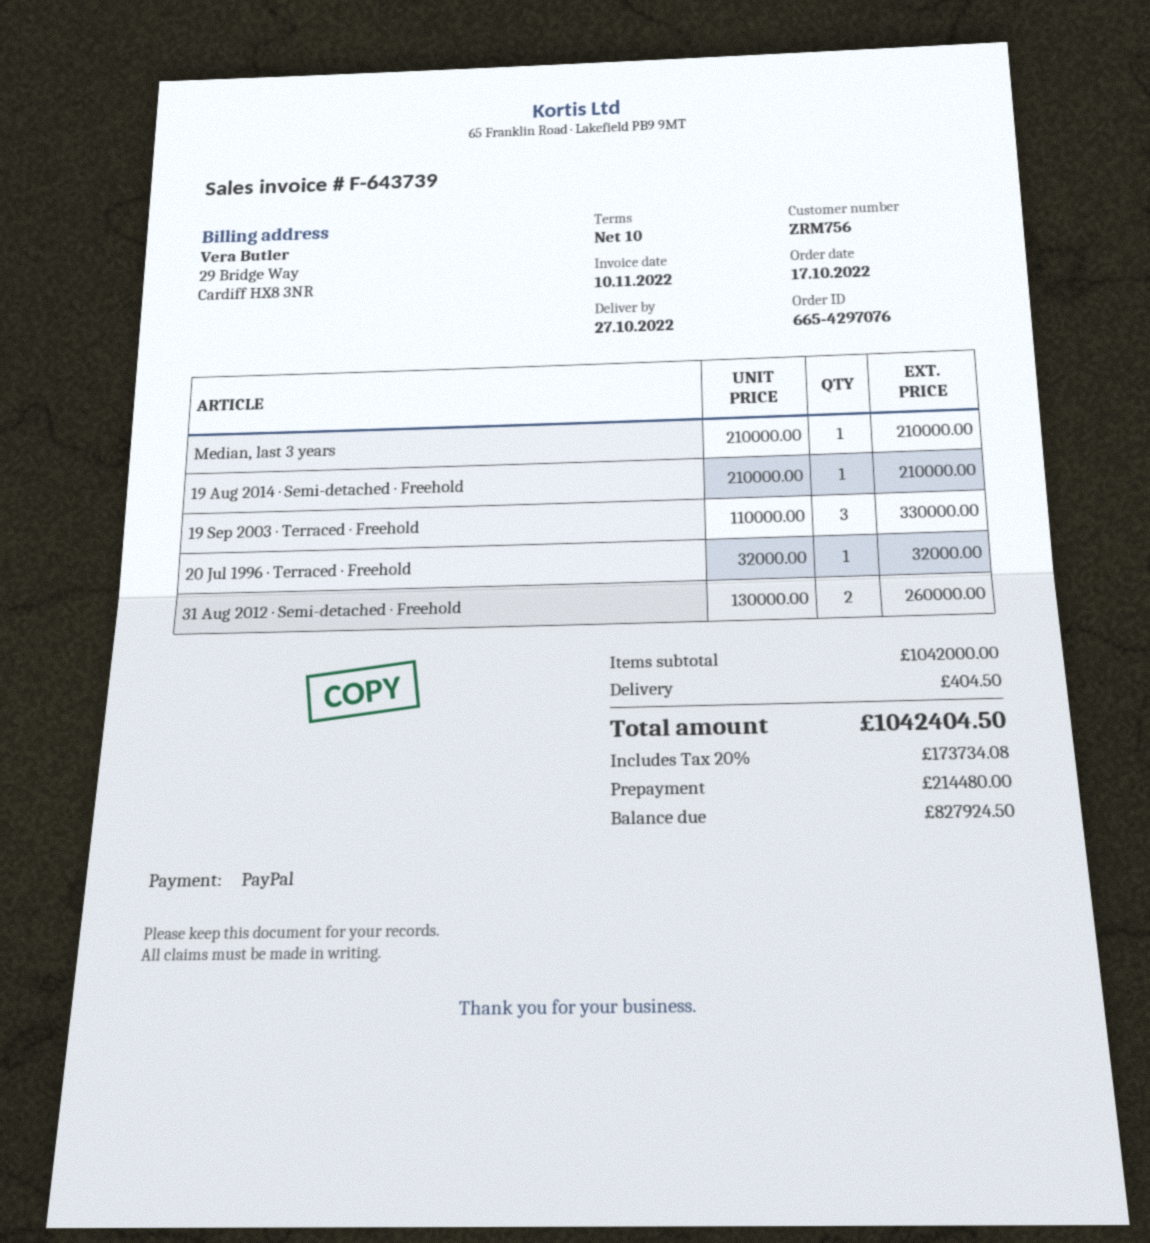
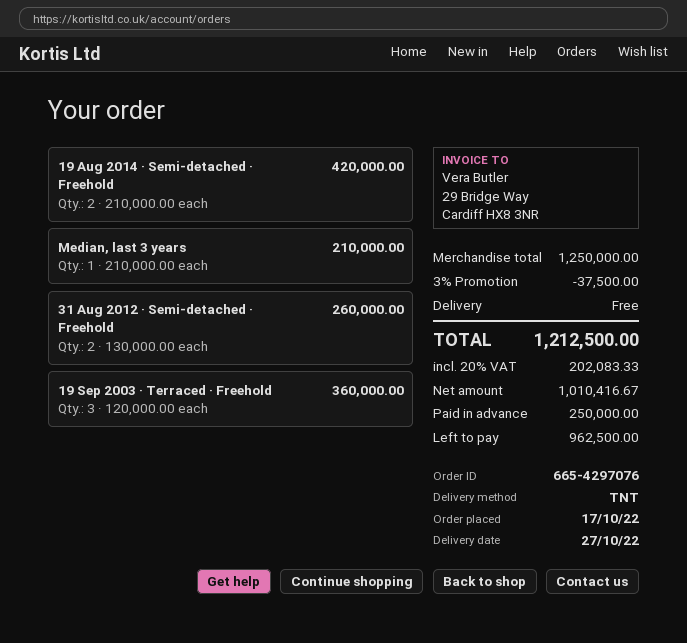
19 Aug 2014 · Semi-detached · Freehold: 1 x 210000.00 = 210000.00 -> 2 x 210000.00 = 420000.00
19 Sep 2003 · Terraced · Freehold: 3 x 110000.00 = 330000.00 -> 3 x 120000.00 = 360000.00
20 Jul 1996 · Terraced · Freehold: 1 x 32000.00 = 32000.00 -> none
subtotal: 1042000.00 -> 1250000.00
discount: none -> 3% = 37500.00
shipping: 404.50 -> 0.00
tax: 20% = 173734.08 -> 20% = 202083.33
total: 1042404.50 -> 1212500.00
deposit: 214480.00 -> 250000.00
balance: 827924.50 -> 962500.00

